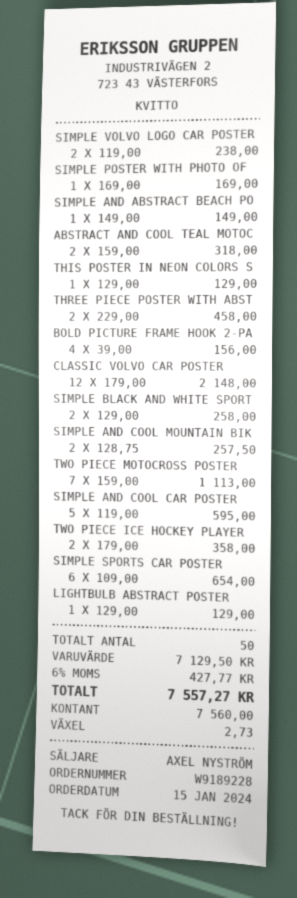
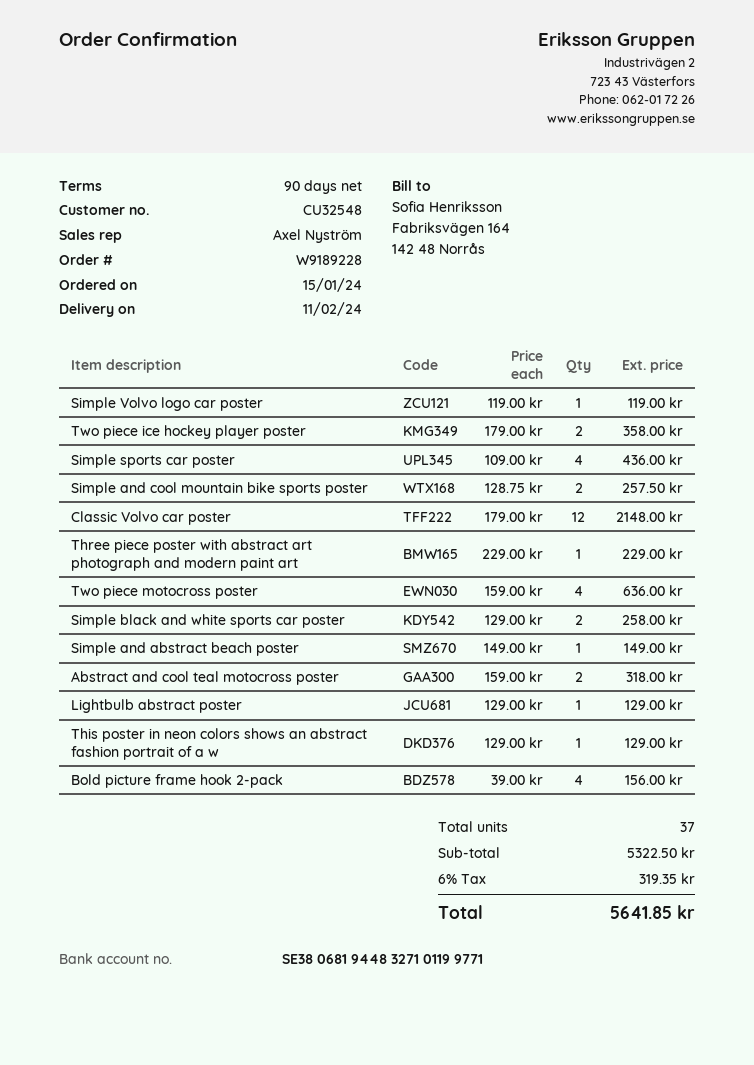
SIMPLE VOLVO LOGO CAR POSTER: 2 x 119.00 = 238.00 -> 1 x 119.00 = 119.00
SIMPLE POSTER WITH PHOTO OF: 1 x 169.00 = 169.00 -> none
THREE PIECE POSTER WITH ABST: 2 x 229.00 = 458.00 -> 1 x 229.00 = 229.00
TWO PIECE MOTOCROSS POSTER: 7 x 159.00 = 1113.00 -> 4 x 159.00 = 636.00
SIMPLE AND COOL CAR POSTER: 5 x 119.00 = 595.00 -> none
SIMPLE SPORTS CAR POSTER: 6 x 109.00 = 654.00 -> 4 x 109.00 = 436.00
total quantity: 50 -> 37
subtotal: 7129.50 -> 5322.50
tax: 6% = 427.77 -> 6% = 319.35
total: 7557.27 -> 5641.85

